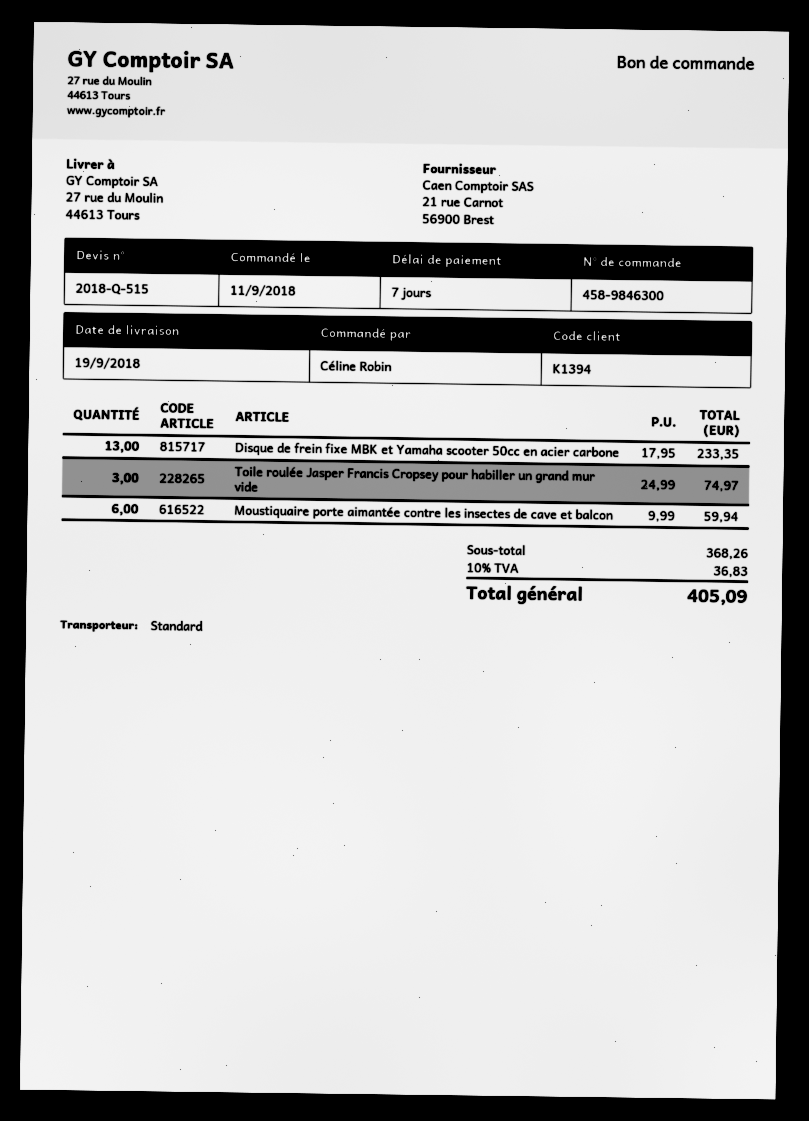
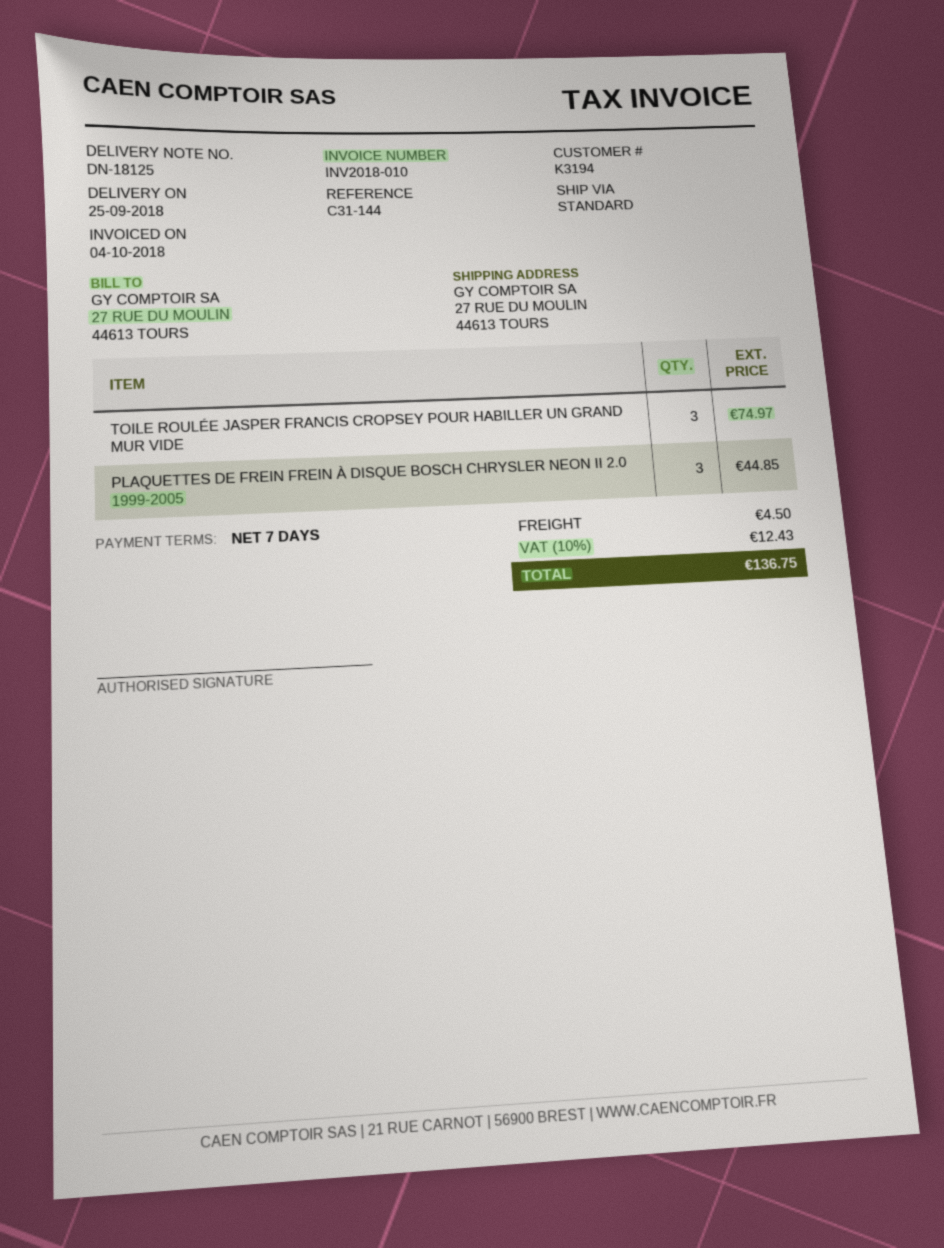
delivery date: 2018-09-19 -> 2018-09-25
customer number: K1394 -> K3194
Disque de frein fixe MBK et Yamaha scooter 50cc en acier carbone: 13 for 233.35 -> none
Moustiquaire porte aimantée contre les insectes de cave et balcon: 6 for 59.94 -> none
PLAQUETTES DE FREIN FREIN À DISQUE BOSCH CHRYSLER NEON II 2.0 1999-2005: none -> 3 for 44.85
shipping: none -> 4.50
tax: 10% = 36.83 -> 10% = 12.43
total: 405.09 -> 136.75

